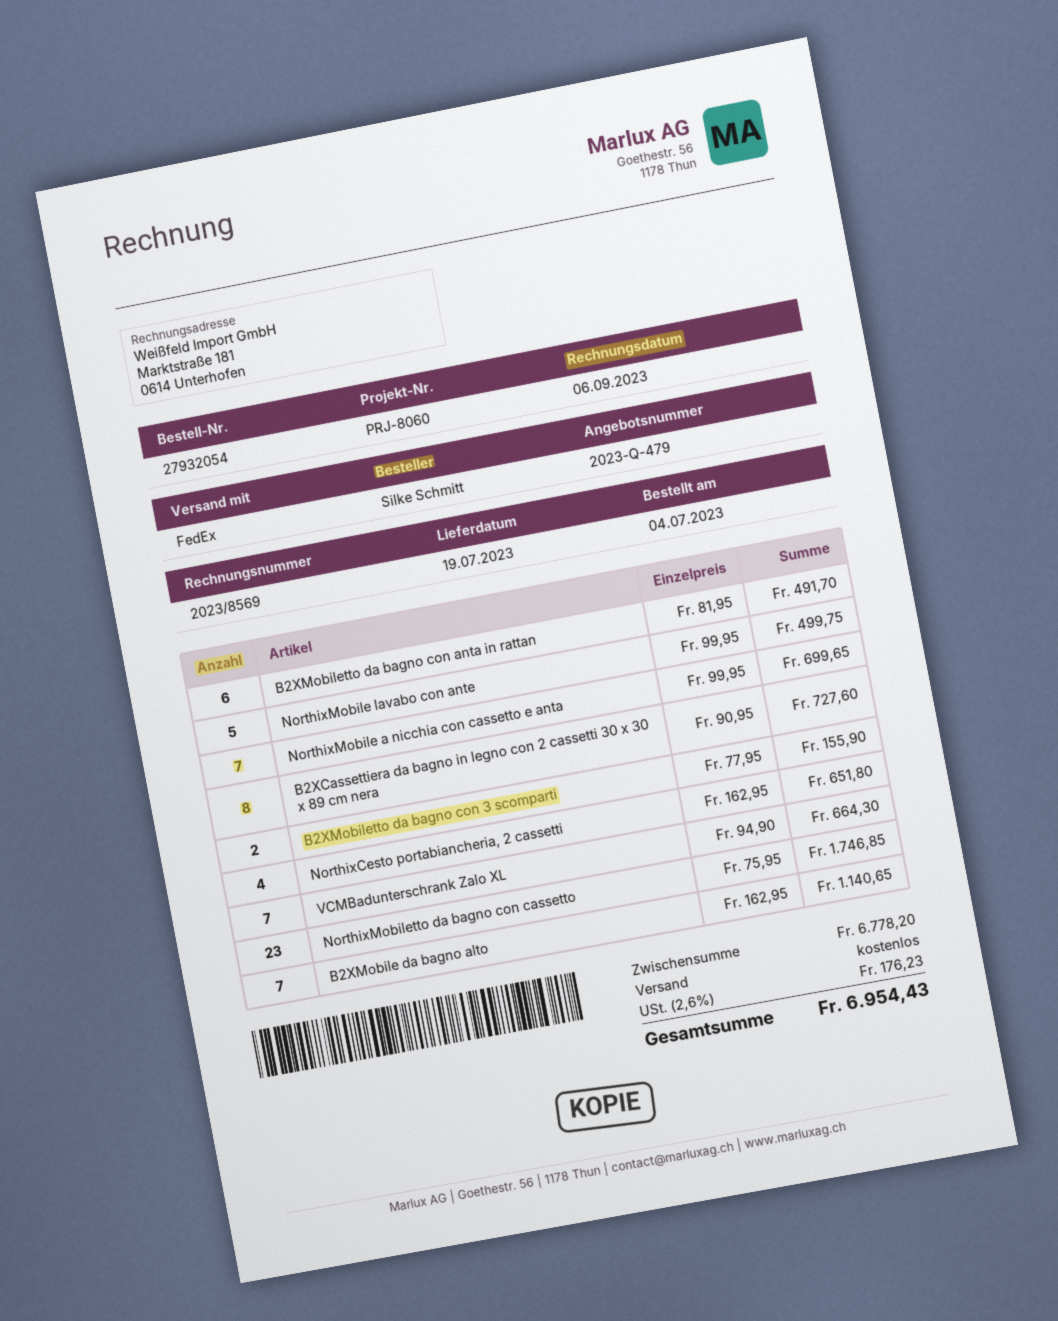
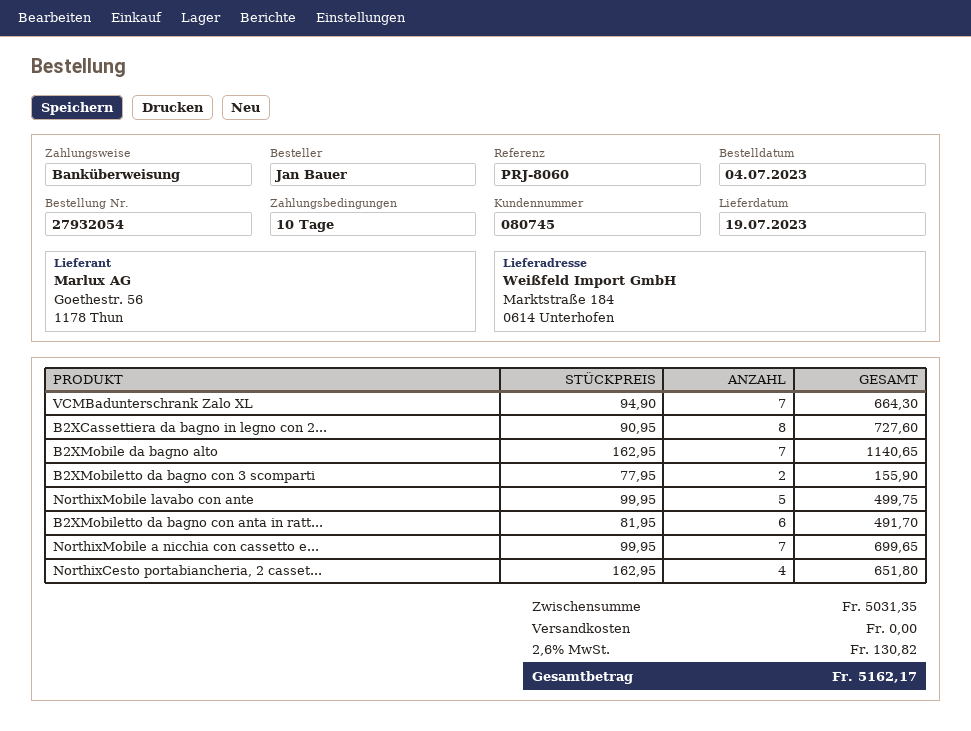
ordered by: Silke Schmitt -> Jan Bauer
NorthixMobiletto da bagno con cassetto: 23 x 75.95 = 1746.85 -> none
subtotal: 6778.20 -> 5031.35
tax: 2.6% = 176.23 -> 2.6% = 130.82
total: 6954.43 -> 5162.17

